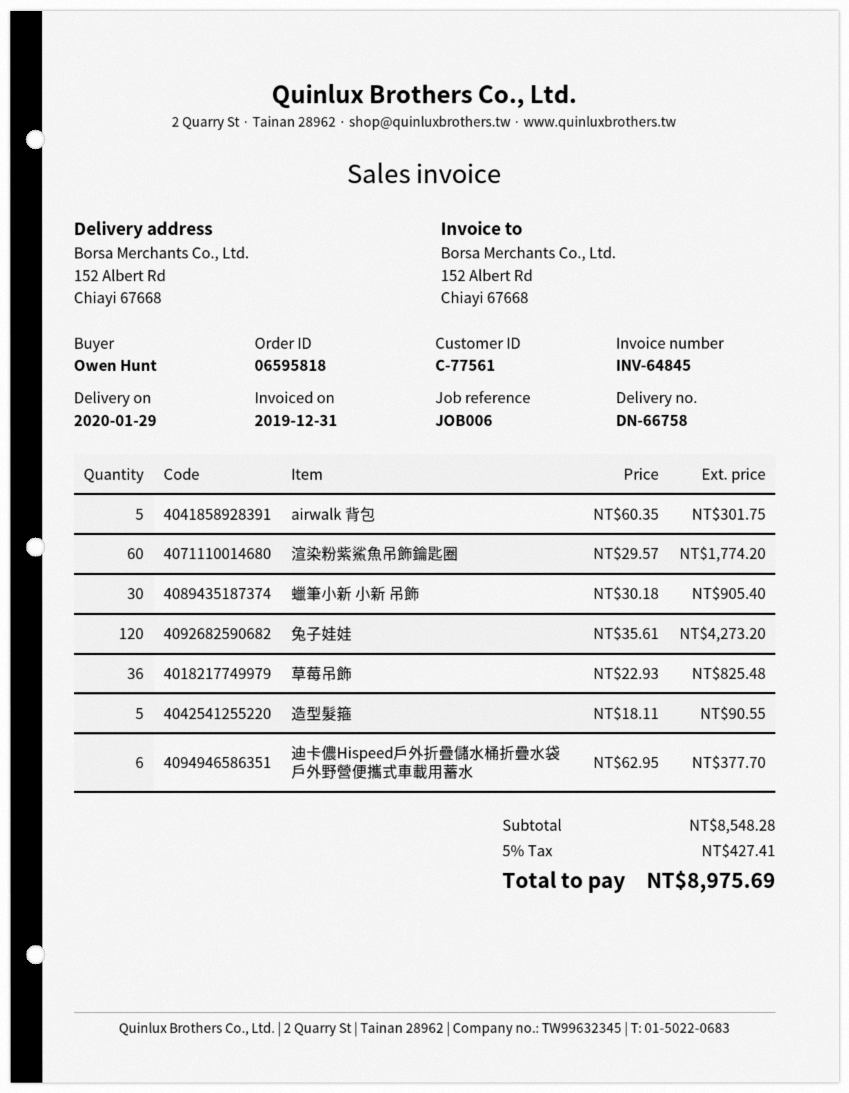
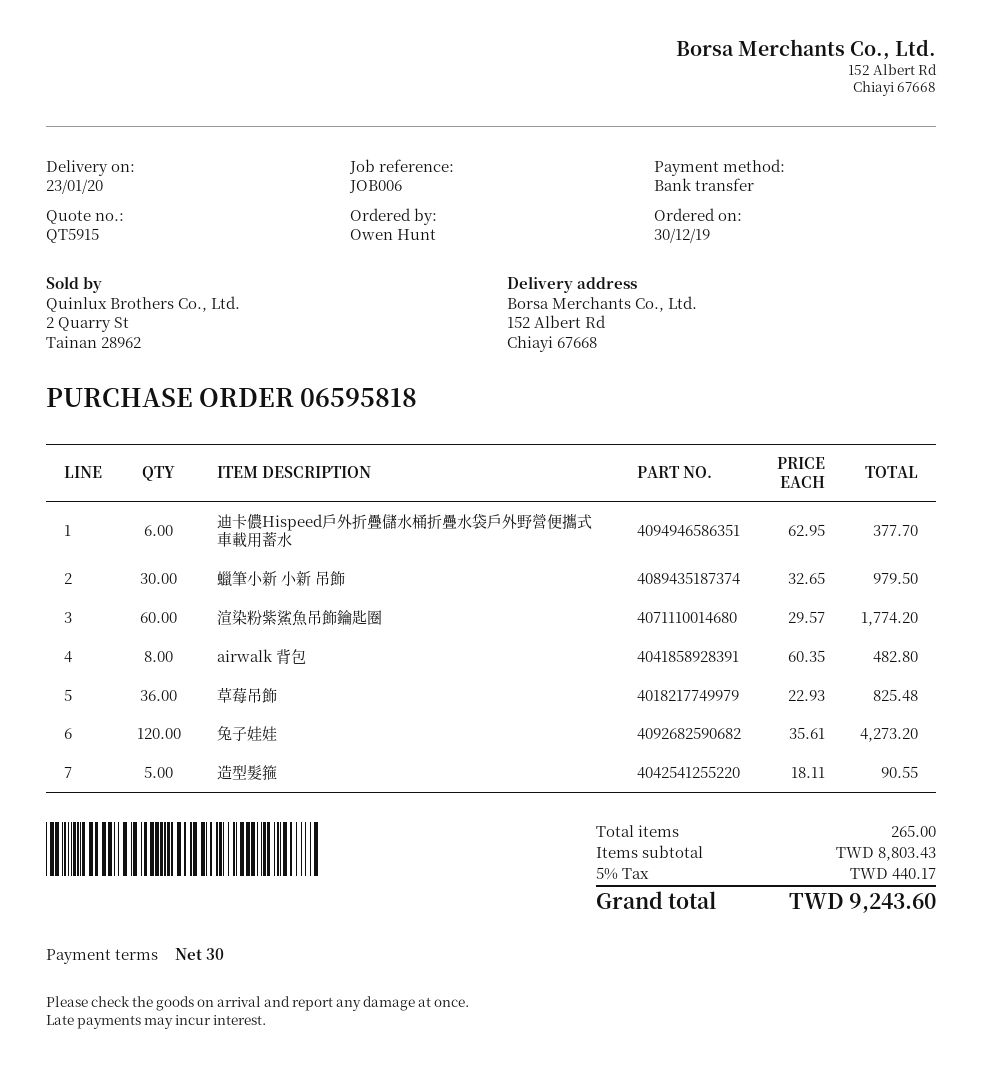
delivery date: 2020-01-29 -> 2020-01-23
airwalk 背包: 5 x 60.35 = 301.75 -> 8 x 60.35 = 482.80
蠟筆小新 小新 吊飾: 30 x 30.18 = 905.40 -> 30 x 32.65 = 979.50
subtotal: 8548.28 -> 8803.43
tax: 5% = 427.41 -> 5% = 440.17
total: 8975.69 -> 9243.60

